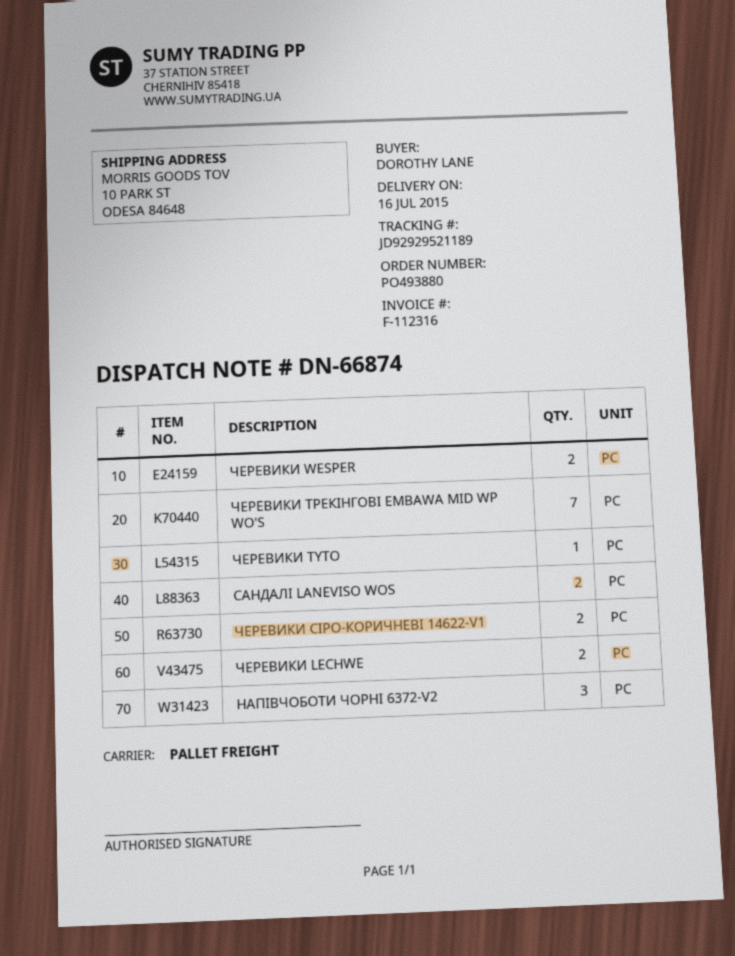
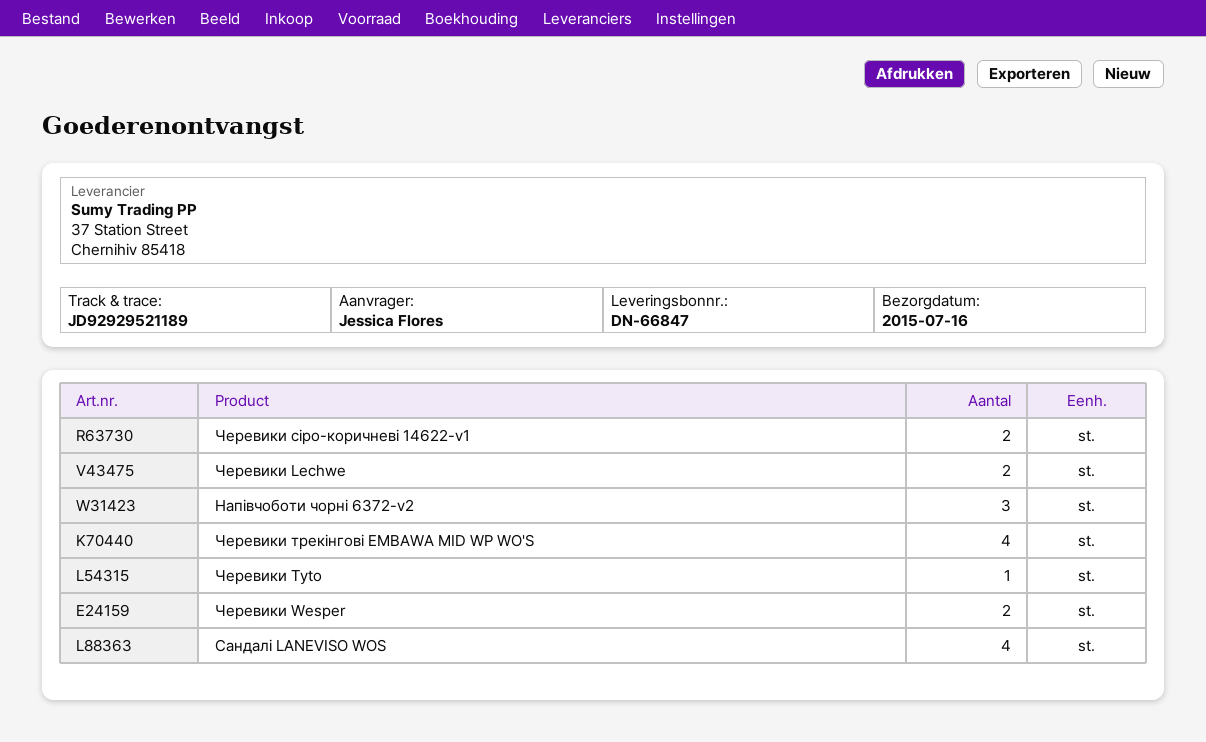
delivery note number: DN-66874 -> DN-66847
ordered by: DOROTHY LANE -> Jessica Flores
ЧЕРЕВИКИ ТРЕКІНГОВІ EMBAWA MID WP WO'S: 7 -> 4
САНДАЛІ LANEVISO WOS: 2 -> 4

